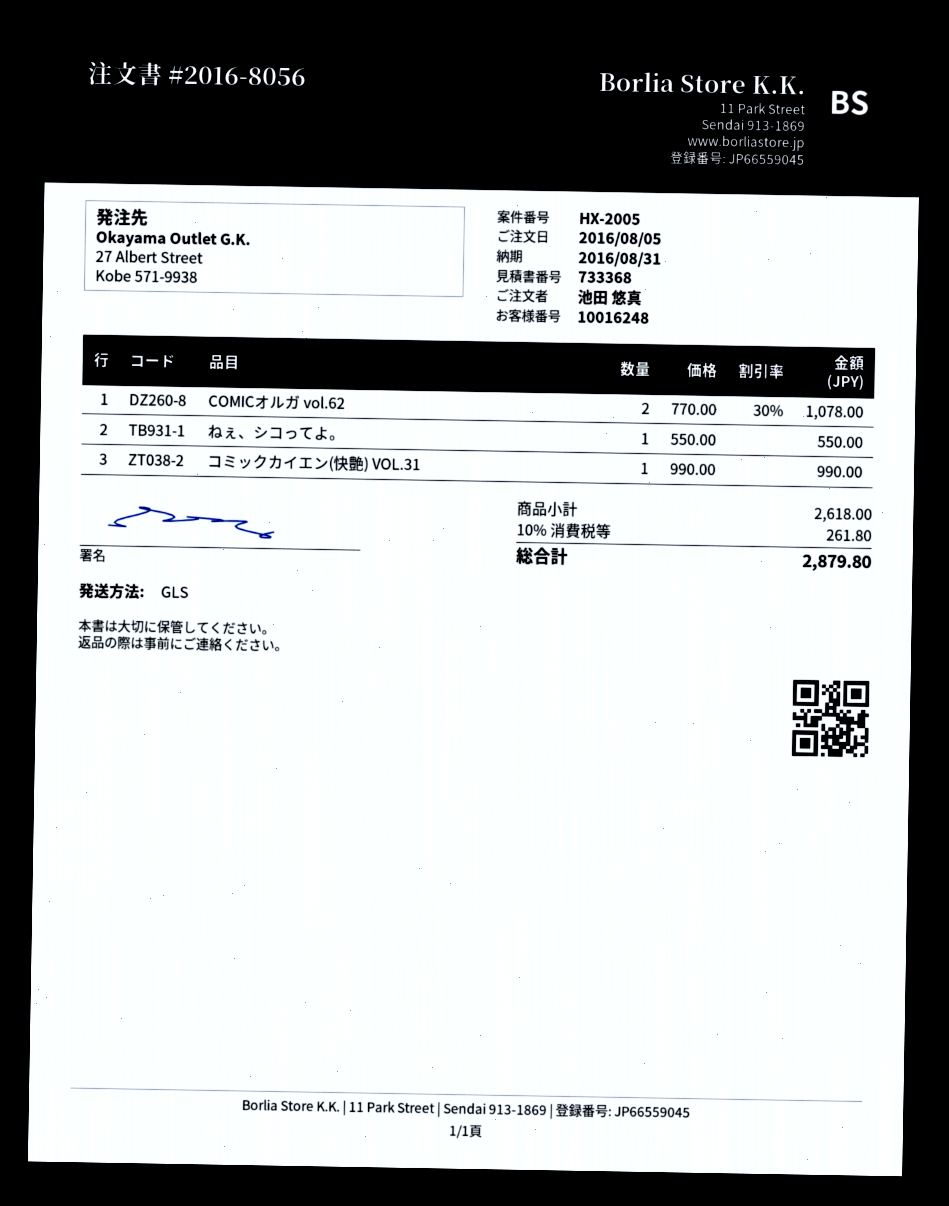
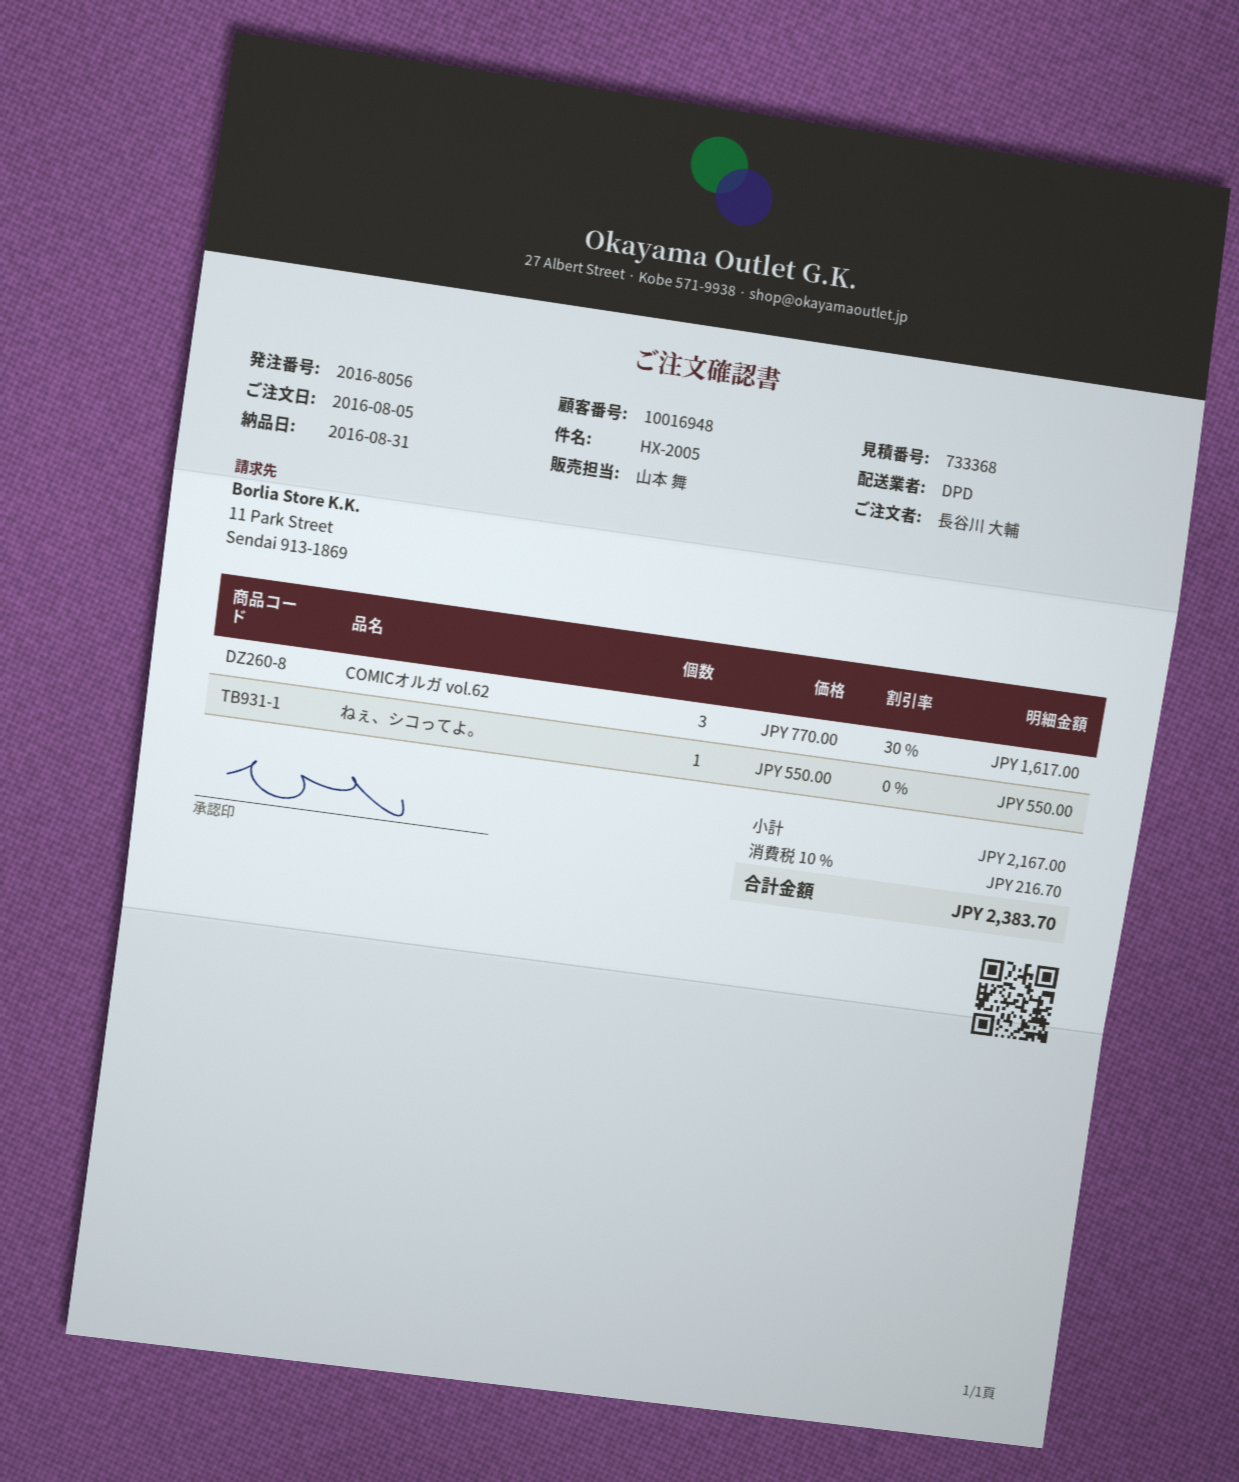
customer number: 10016248 -> 10016948
ordered by: 池田 悠真 -> 長谷川 大輔
shipping method: GLS -> DPD
COMICオルガ vol.62: 2 x 770.00 - 30% = 1078.00 -> 3 x 770.00 - 30% = 1617.00
コミックカイエン(快艶) VOL.31: 1 x 990.00 = 990.00 -> none
subtotal: 2618.00 -> 2167.00
tax: 10% = 261.80 -> 10% = 216.70
total: 2879.80 -> 2383.70

